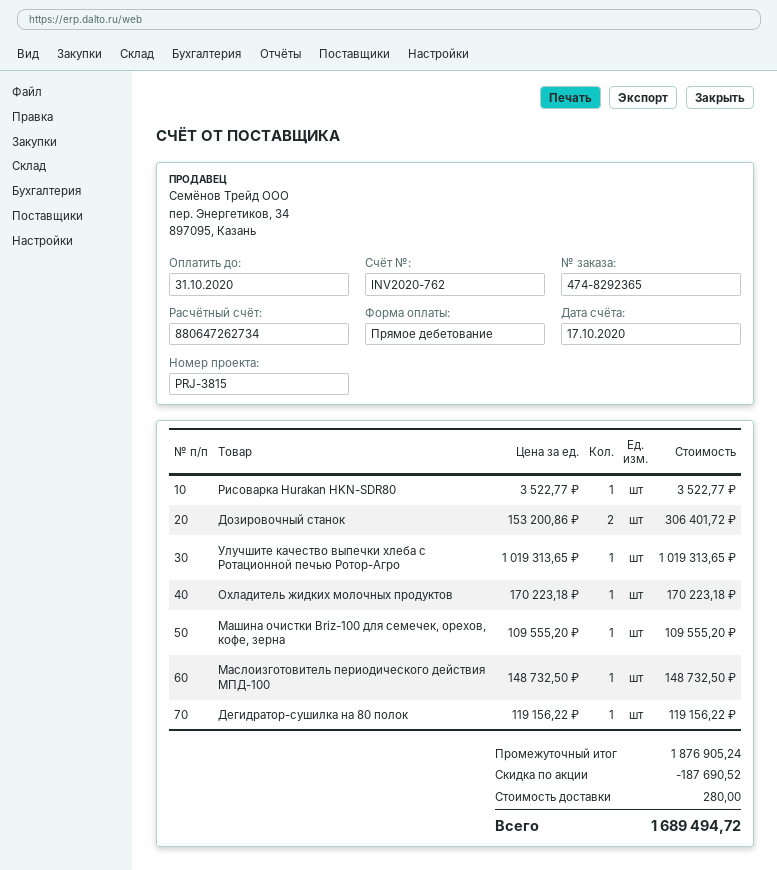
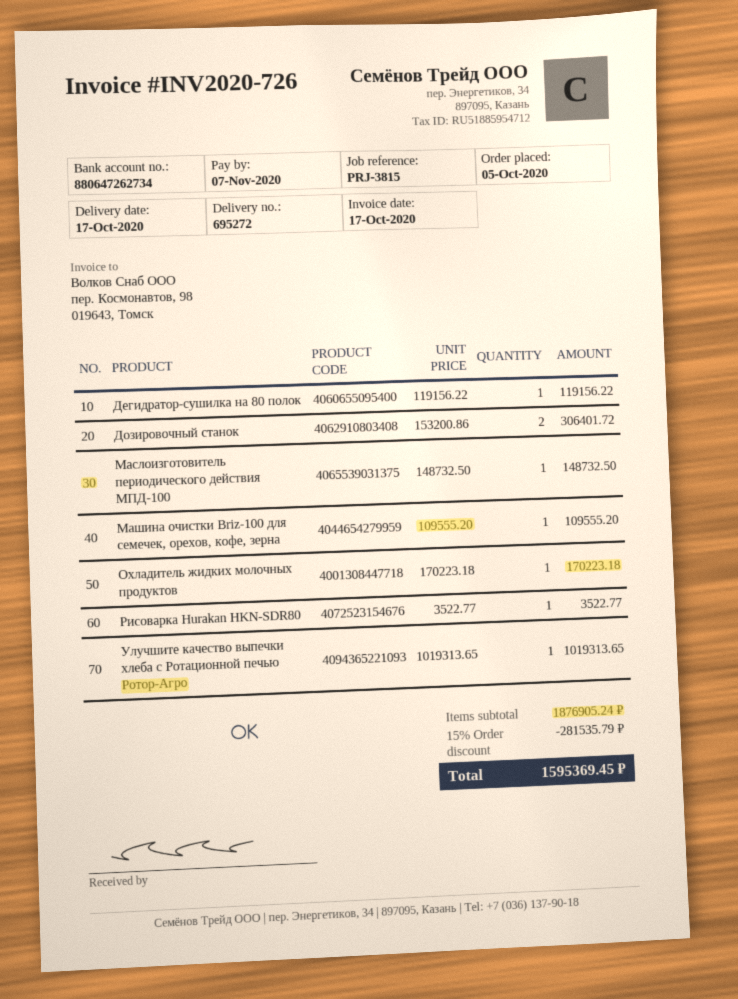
invoice number: INV2020-762 -> INV2020-726
due date: 2020-10-31 -> 2020-11-07
discount: 187690.52 -> 281535.79
shipping: 280.00 -> none
total: 1689494.72 -> 1595369.45

